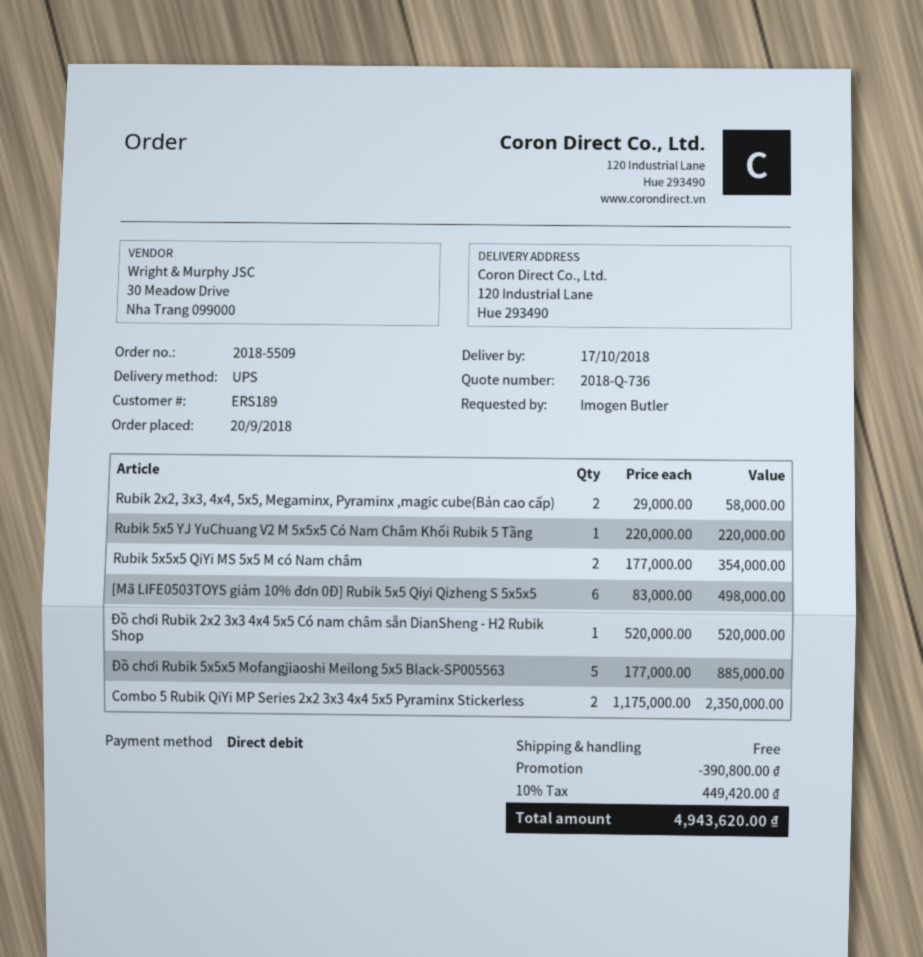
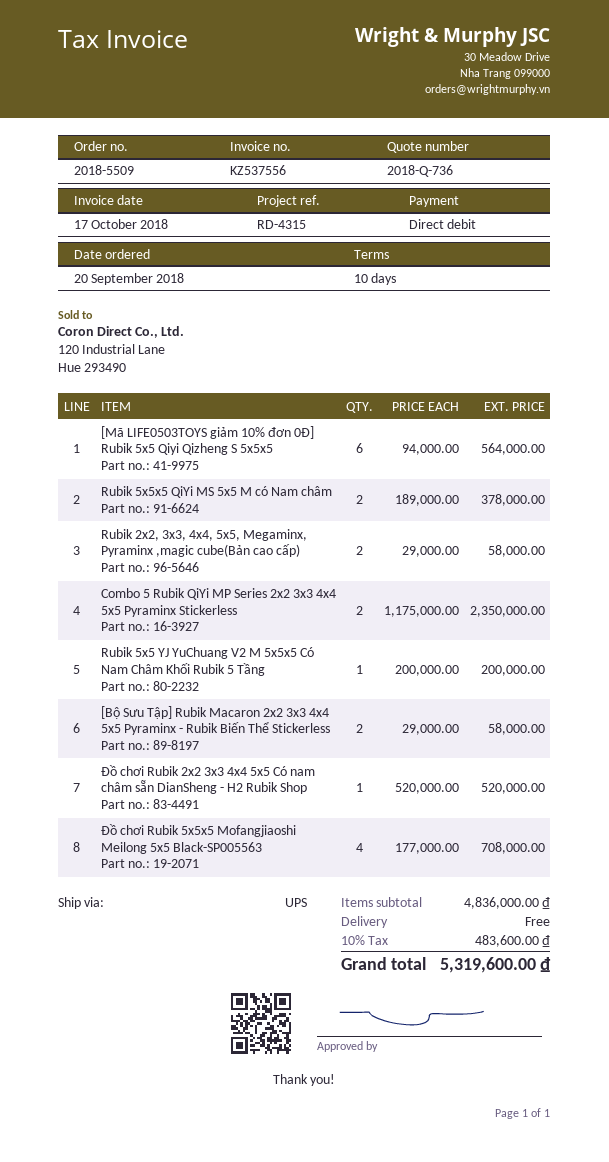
Rubik 5x5 YJ YuChuang V2 M 5x5x5 Có Nam Châm Khối Rubik 5 Tầng: 1 x 220000.00 = 220000.00 -> 1 x 200000.00 = 200000.00
Rubik 5x5x5 QiYi MS 5x5 M có Nam châm: 2 x 177000.00 = 354000.00 -> 2 x 189000.00 = 378000.00
[Mã LIFE0503TOYS giảm 10% đơn 0Đ] Rubik 5x5 Qiyi Qizheng S 5x5x5: 6 x 83000.00 = 498000.00 -> 6 x 94000.00 = 564000.00
Đồ chơi Rubik 5x5x5 Mofangjiaoshi Meilong 5x5 Black-SP005563: 5 x 177000.00 = 885000.00 -> 4 x 177000.00 = 708000.00
[Bộ Sưu Tập] Rubik Macaron 2x2 3x3 4x4 5x5 Pyraminx - Rubik Biến Thể Stickerless: none -> 2 x 29000.00 = 58000.00
discount: 390800.00 -> none
tax: 10% = 449420.00 -> 10% = 483600.00
total: 4943620.00 -> 5319600.00

